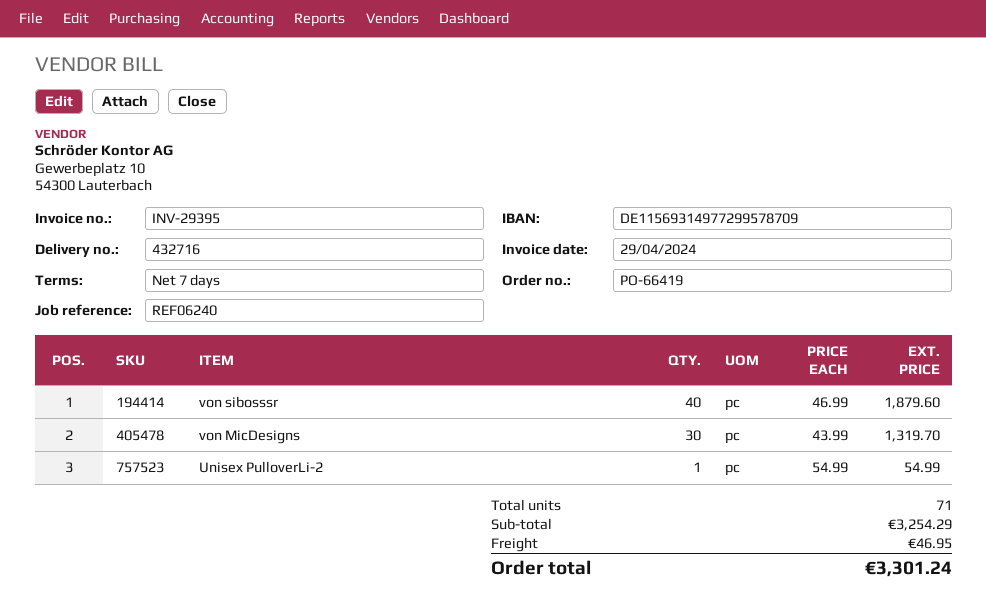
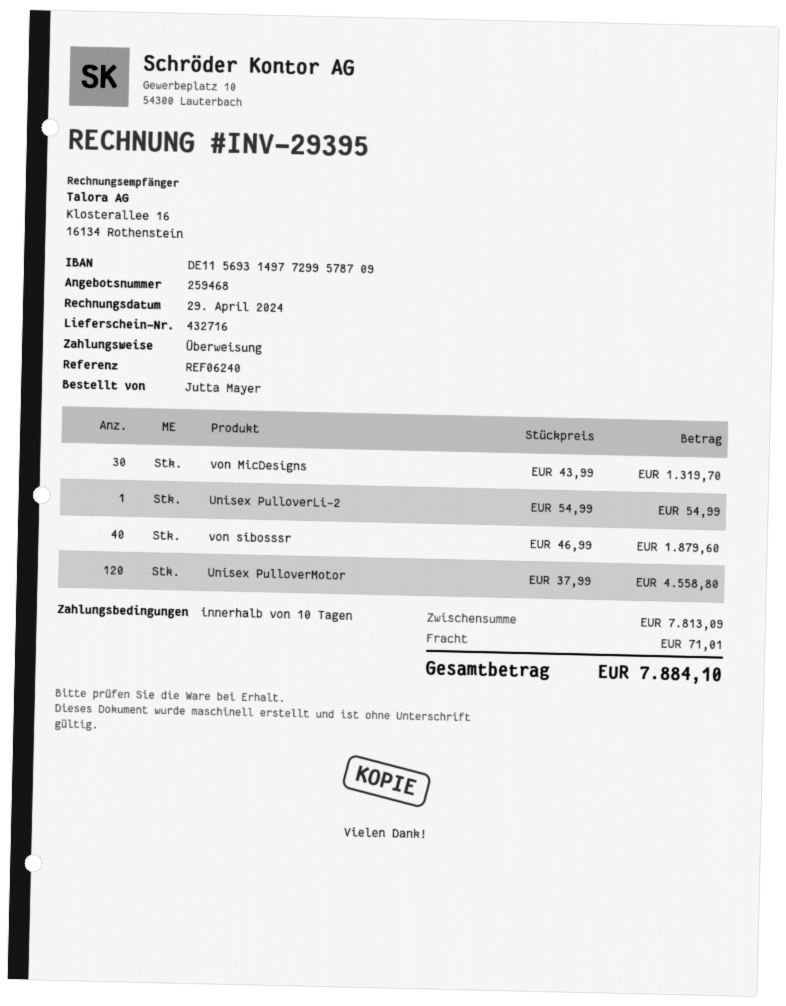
payment terms: 7 days -> 10 days
Unisex PulloverMotor: none -> 120 x 37.99 = 4558.80
subtotal: 3254.29 -> 7813.09
shipping: 46.95 -> 71.01
total: 3301.24 -> 7884.10

